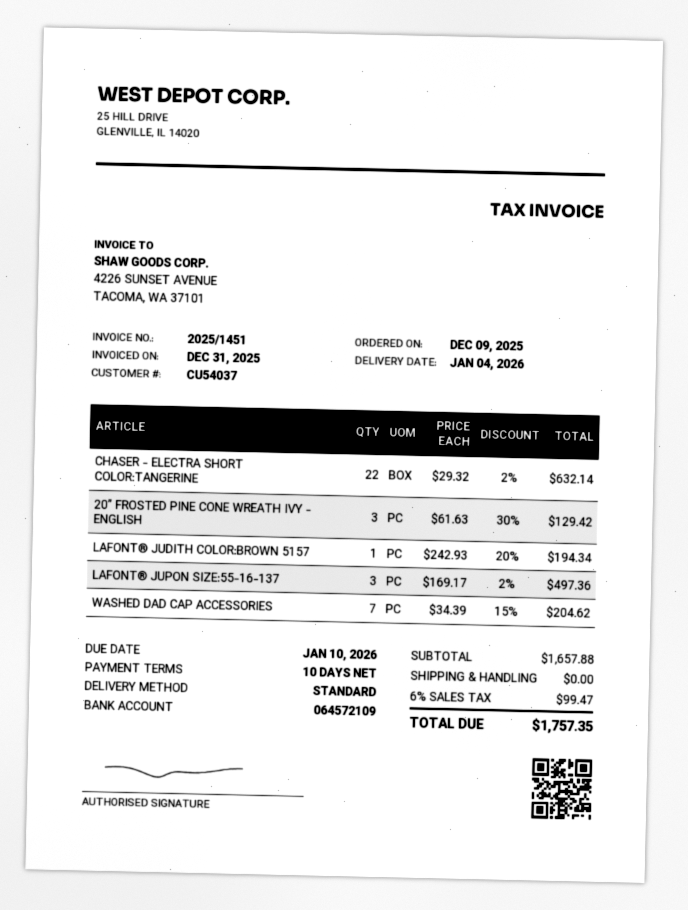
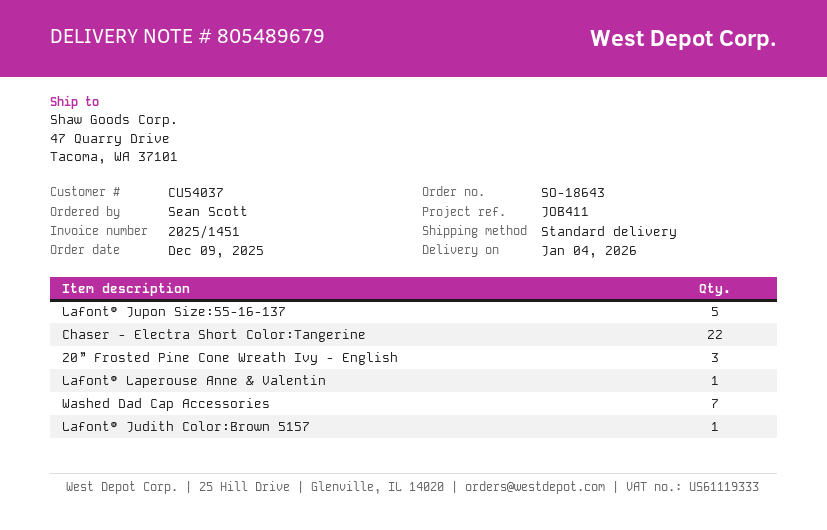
LAFONT® JUPON SIZE:55-16-137: 3 -> 5
Lafont® Laperouse Anne & Valentin: none -> 1

